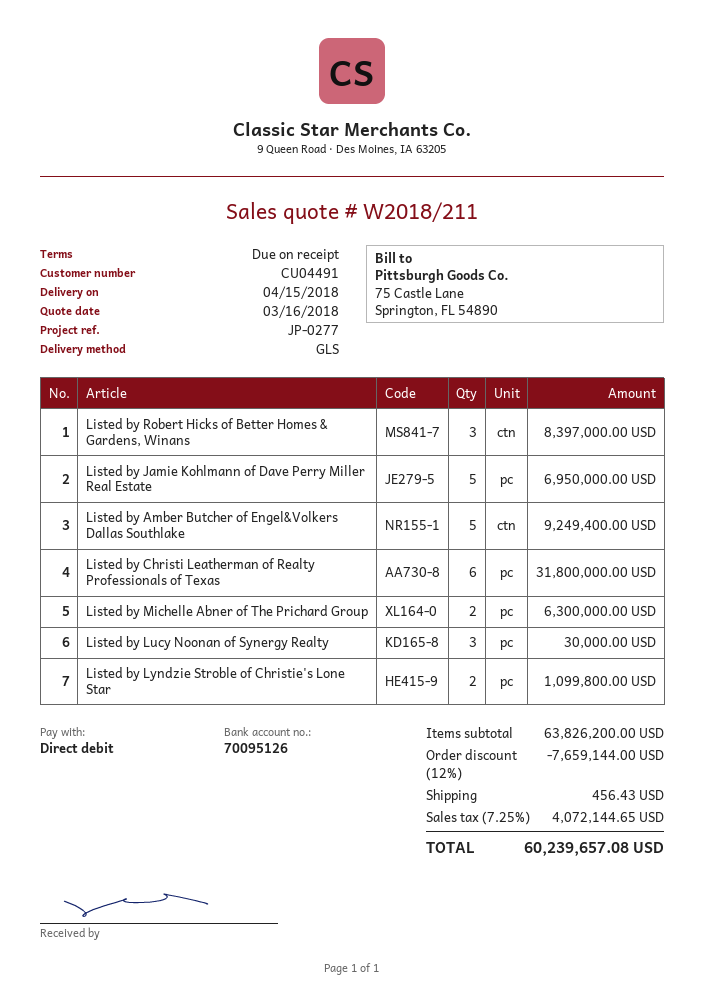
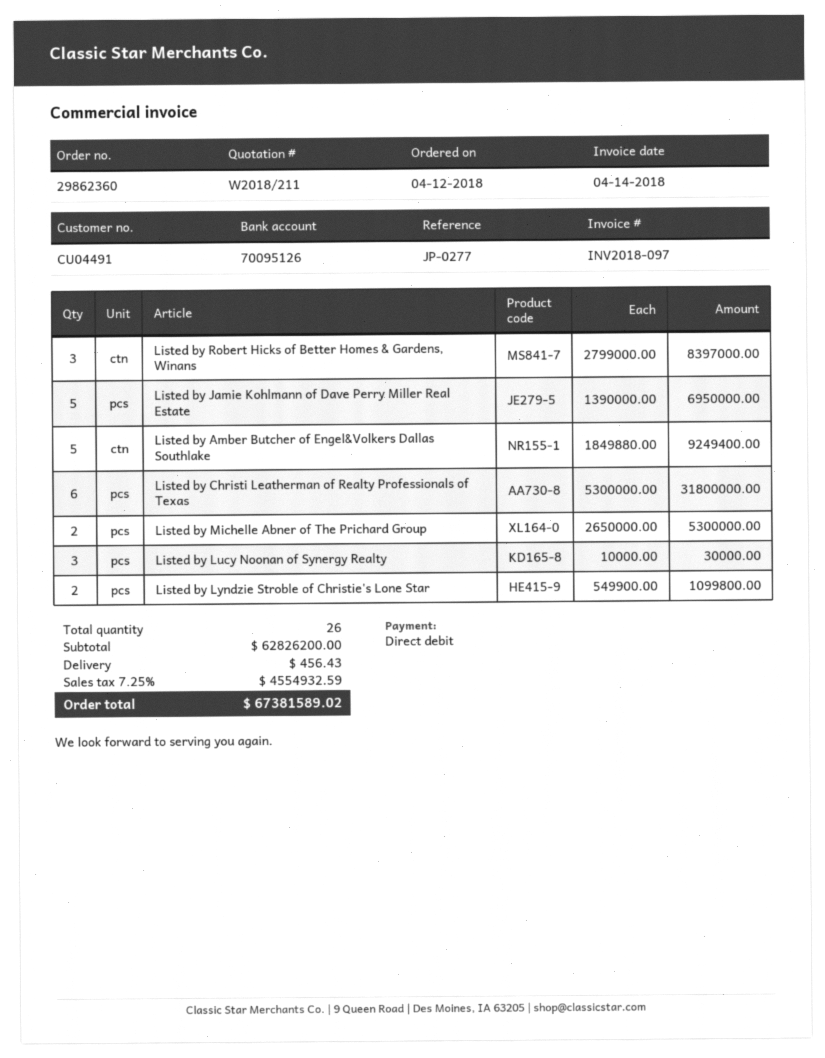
Listed by Michelle Abner of The Prichard Group: 2 for 6300000.00 -> 2 for 5300000.00
subtotal: 63826200.00 -> 62826200.00
discount: 12% = 7659144.00 -> none
tax: 7.25% = 4072144.65 -> 7.25% = 4554932.59
total: 60239657.08 -> 67381589.02

